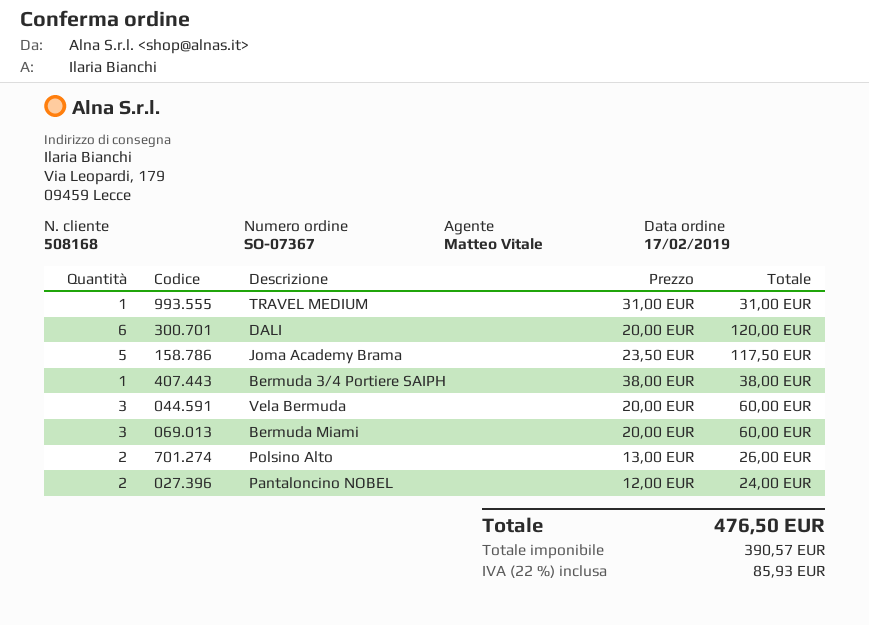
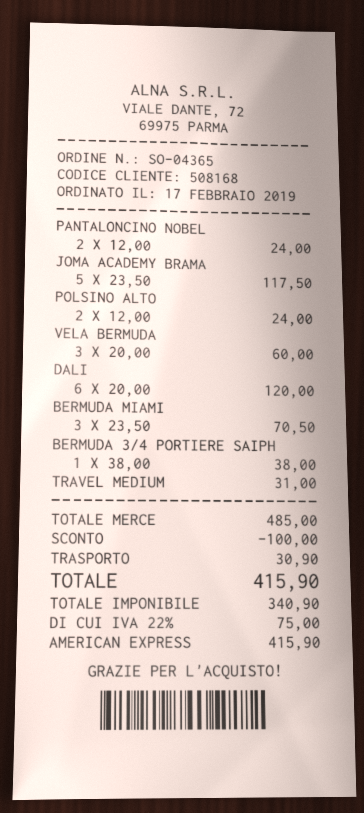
order number: SO-07367 -> SO-04365
Bermuda Miami: 3 x 20.00 = 60.00 -> 3 x 23.50 = 70.50
Polsino Alto: 2 x 13.00 = 26.00 -> 2 x 12.00 = 24.00
discount: none -> 100.00
shipping: none -> 30.90
net: 390.57 -> 340.90
tax: 22% = 85.93 -> 22% = 75.00
total: 476.50 -> 415.90

